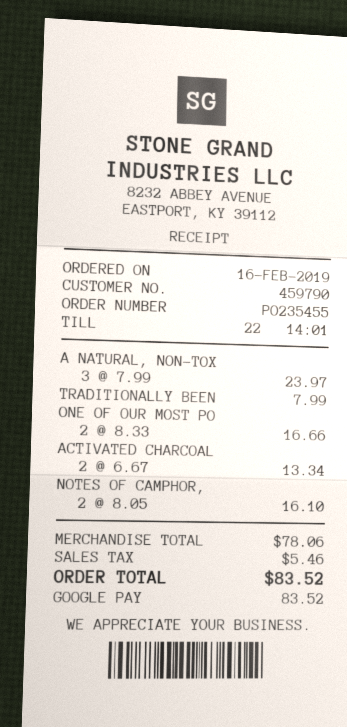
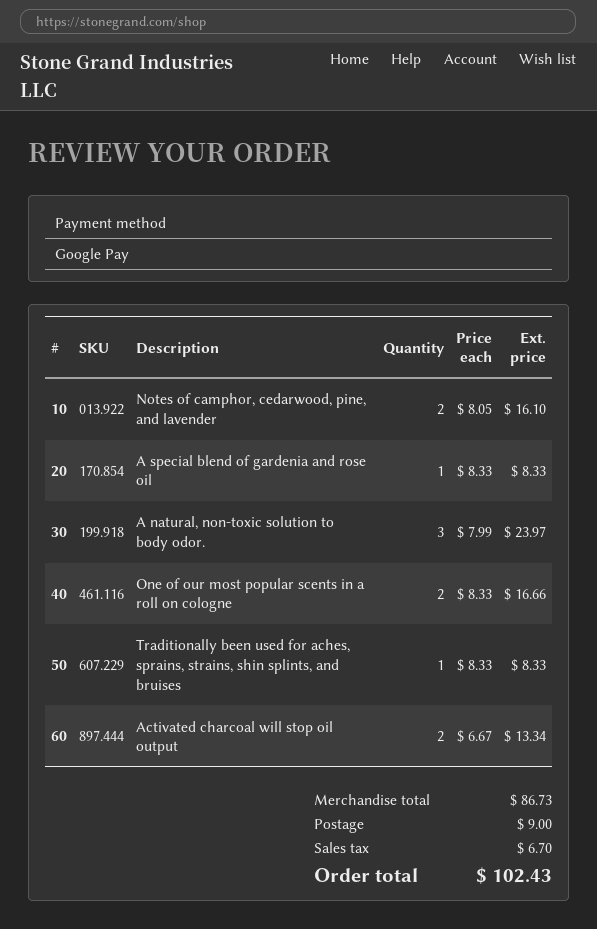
TRADITIONALLY BEEN: 1 x 7.99 = 7.99 -> 1 x 8.33 = 8.33
A special blend of gardenia and rose oil: none -> 1 x 8.33 = 8.33
subtotal: 78.06 -> 86.73
shipping: none -> 9.00
tax: 5.46 -> 6.70
total: 83.52 -> 102.43

